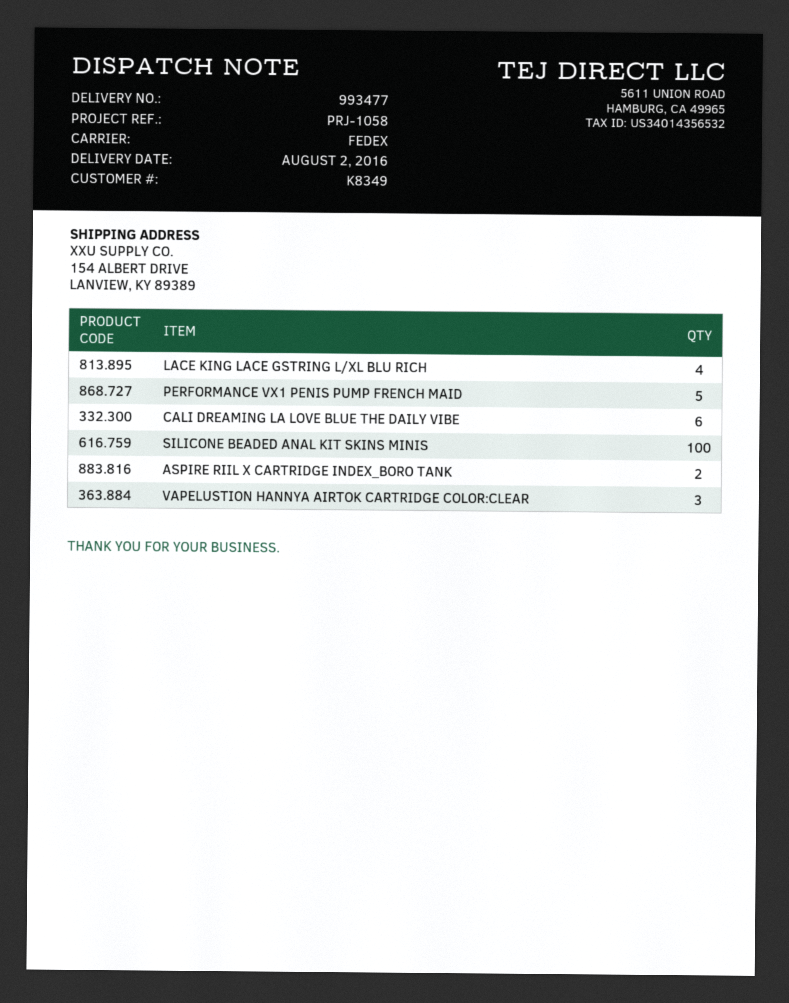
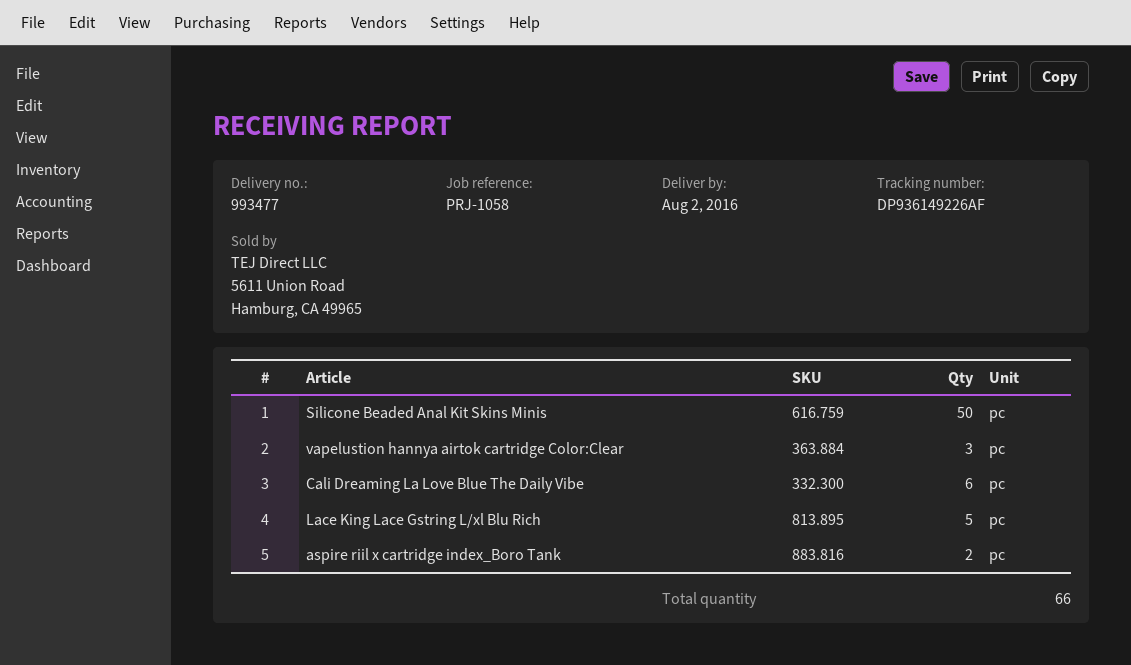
LACE KING LACE GSTRING L/XL BLU RICH: 4 -> 5
PERFORMANCE VX1 PENIS PUMP FRENCH MAID: 5 -> none
SILICONE BEADED ANAL KIT SKINS MINIS: 100 -> 50

